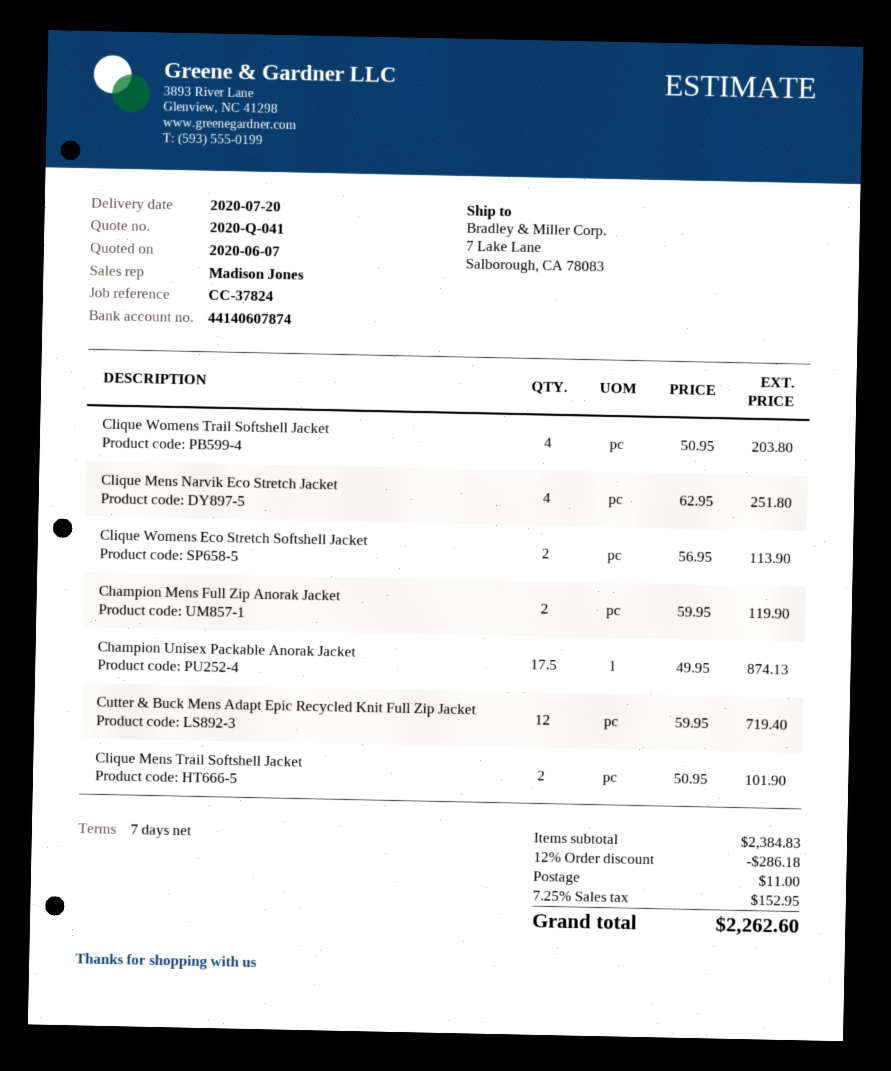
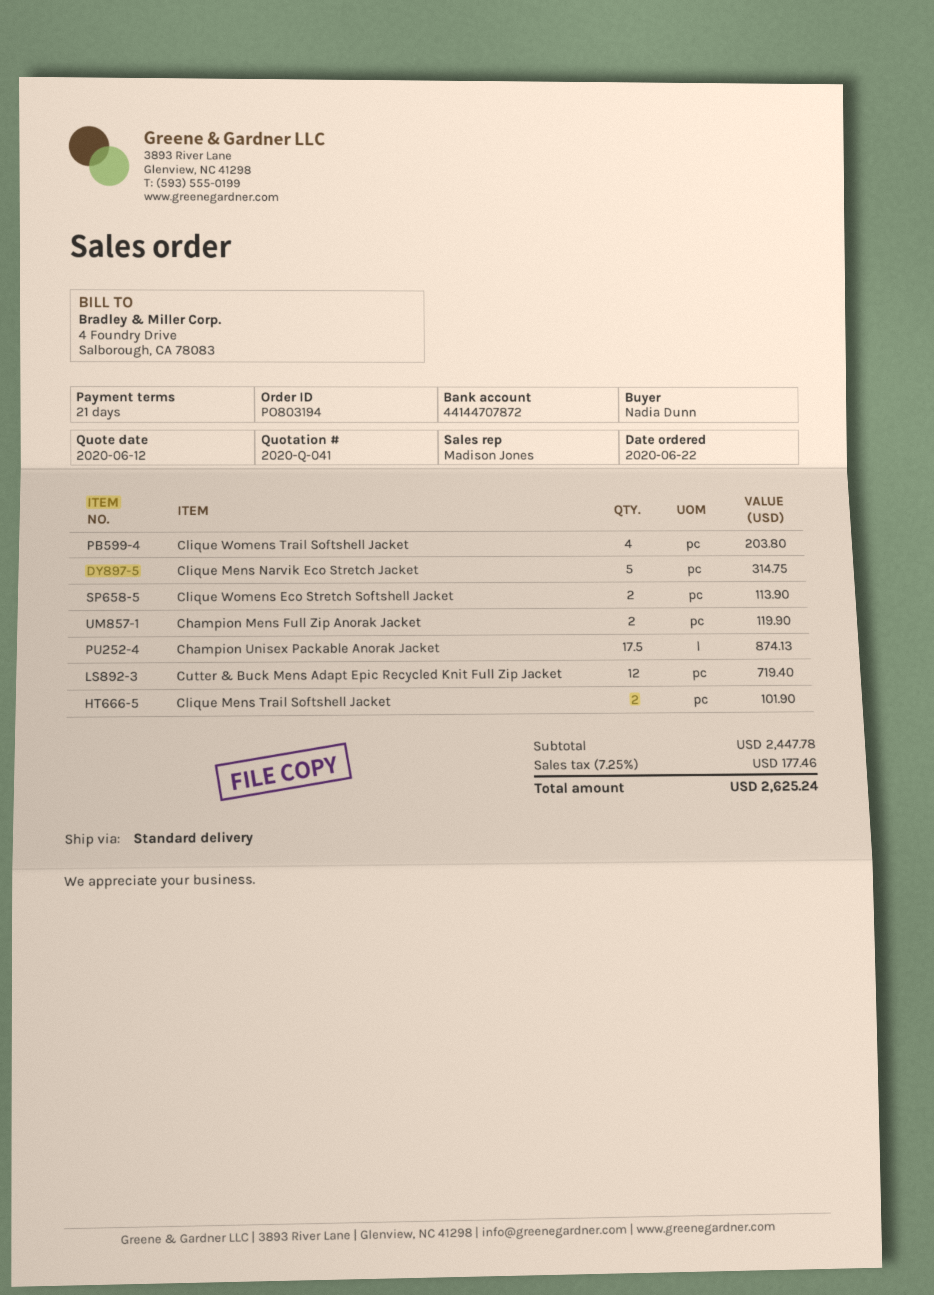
quote date: 2020-06-07 -> 2020-06-12
payment terms: 7 days -> 21 days
bank account: 44140607874 -> 44144707872
Clique Mens Narvik Eco Stretch Jacket: 4 for 251.80 -> 5 for 314.75
subtotal: 2384.83 -> 2447.78
discount: 12% = 286.18 -> none
shipping: 11.00 -> none
tax: 7.25% = 152.95 -> 7.25% = 177.46
total: 2262.60 -> 2625.24

